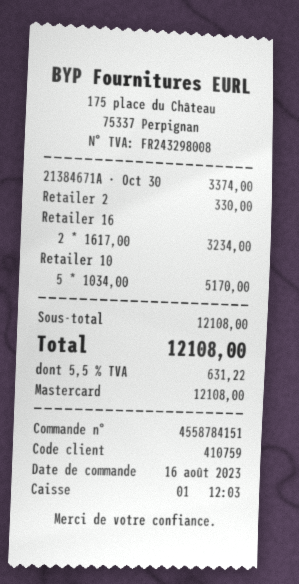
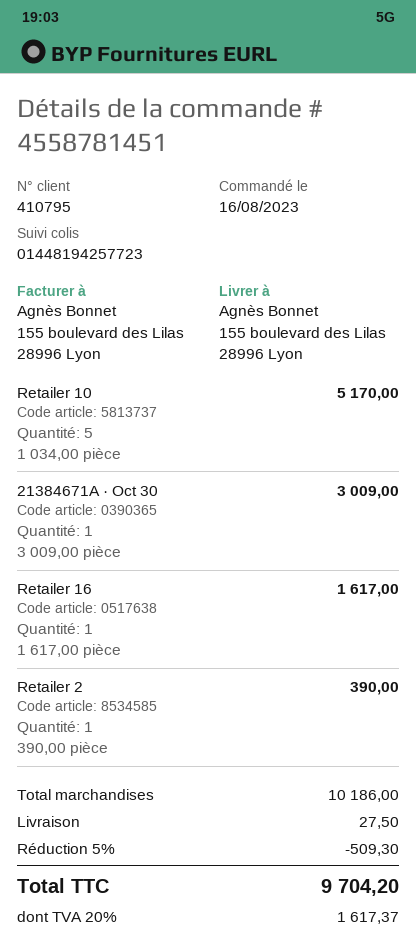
order number: 4558784151 -> 4558781451
customer number: 410759 -> 410795
21384671A · Oct 30: 1 x 3374.00 = 3374.00 -> 1 x 3009.00 = 3009.00
Retailer 2: 1 x 330.00 = 330.00 -> 1 x 390.00 = 390.00
Retailer 16: 2 x 1617.00 = 3234.00 -> 1 x 1617.00 = 1617.00
subtotal: 12108.00 -> 10186.00
discount: none -> 5% = 509.30
shipping: none -> 27.50
tax: 5.5% = 631.22 -> 20% = 1617.37
total: 12108.00 -> 9704.20

